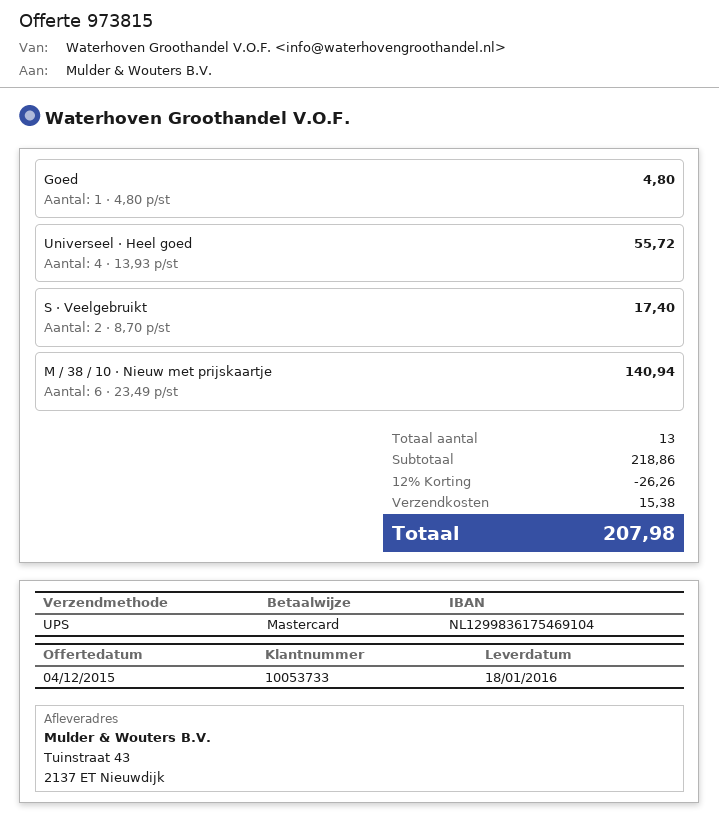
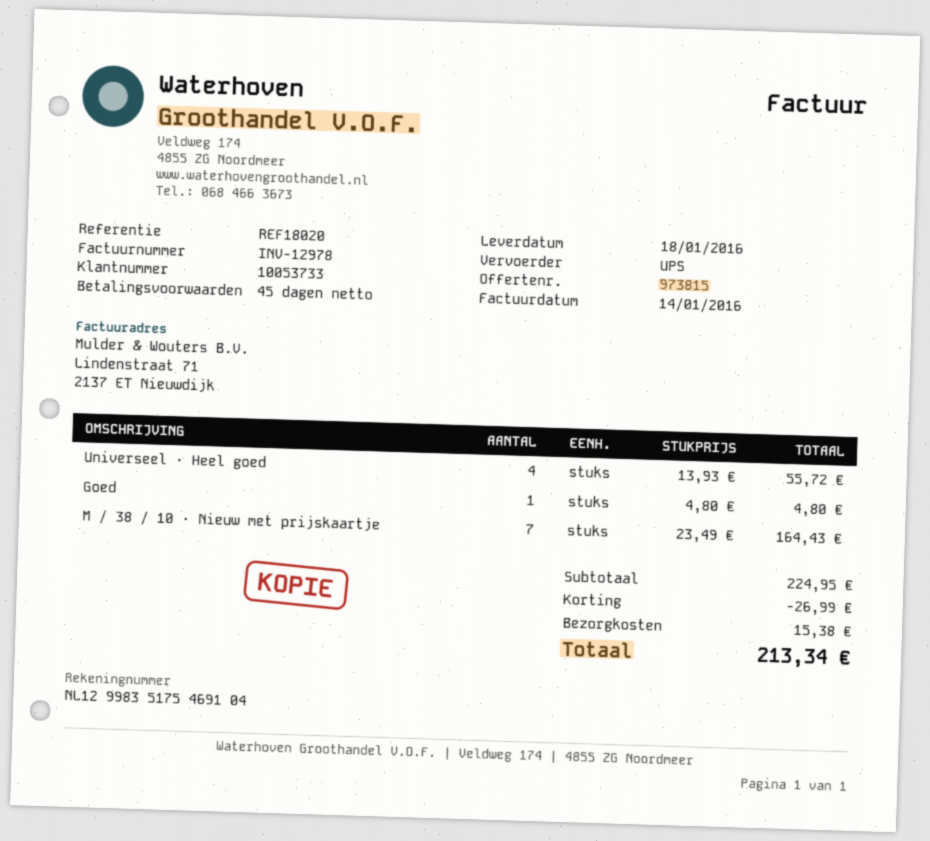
bank account: NL1299836175469104 -> NL1299835175469104
S · Veelgebruikt: 2 x 8.70 = 17.40 -> none
M / 38 / 10 · Nieuw met prijskaartje: 6 x 23.49 = 140.94 -> 7 x 23.49 = 164.43
subtotal: 218.86 -> 224.95
discount: 26.26 -> 26.99
total: 207.98 -> 213.34

